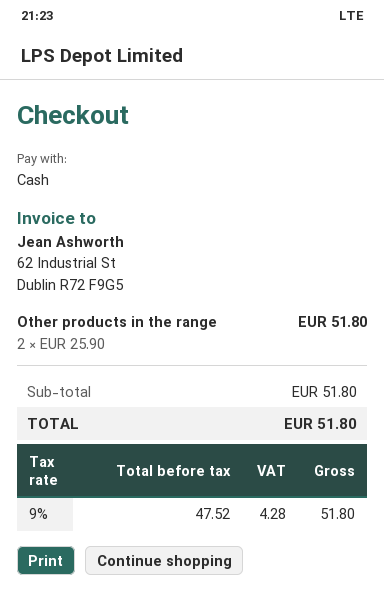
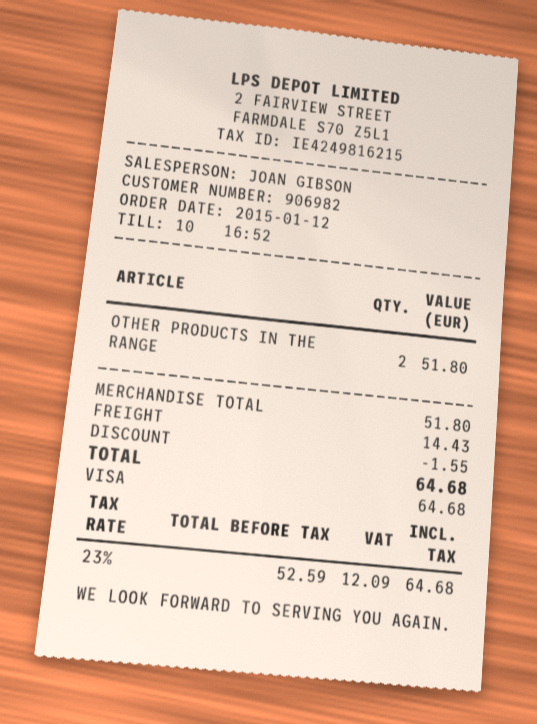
payment method: cash -> Visa
discount: none -> 1.55
shipping: none -> 14.43
net: 47.52 -> 52.59
tax: 9% = 4.28 -> 23% = 12.09
total: 51.80 -> 64.68

